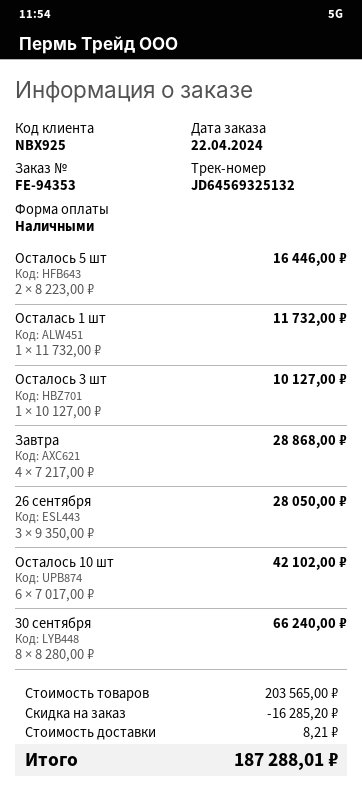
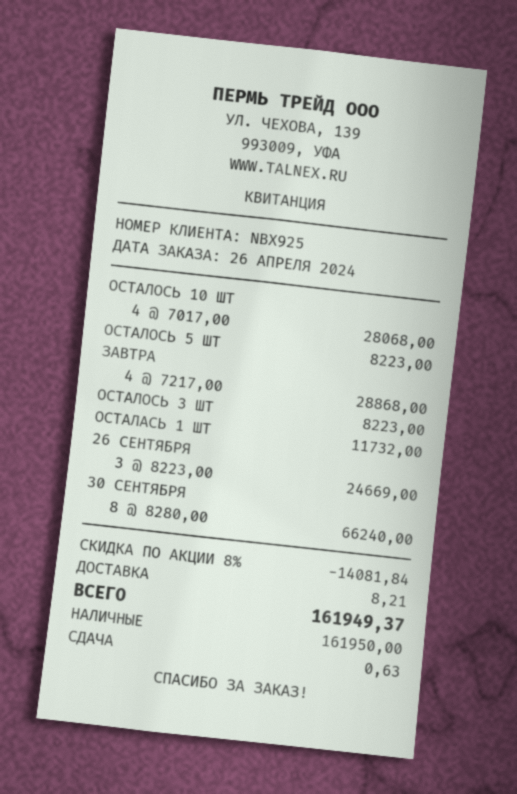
order date: 2024-04-22 -> 2024-04-26
Осталось 5 шт: 2 x 8223.00 = 16446.00 -> 1 x 8223.00 = 8223.00
Осталось 3 шт: 1 x 10127.00 = 10127.00 -> 1 x 8223.00 = 8223.00
26 сентября: 3 x 9350.00 = 28050.00 -> 3 x 8223.00 = 24669.00
Осталось 10 шт: 6 x 7017.00 = 42102.00 -> 4 x 7017.00 = 28068.00
discount: 16285.20 -> 14081.84
total: 187288.01 -> 161949.37

